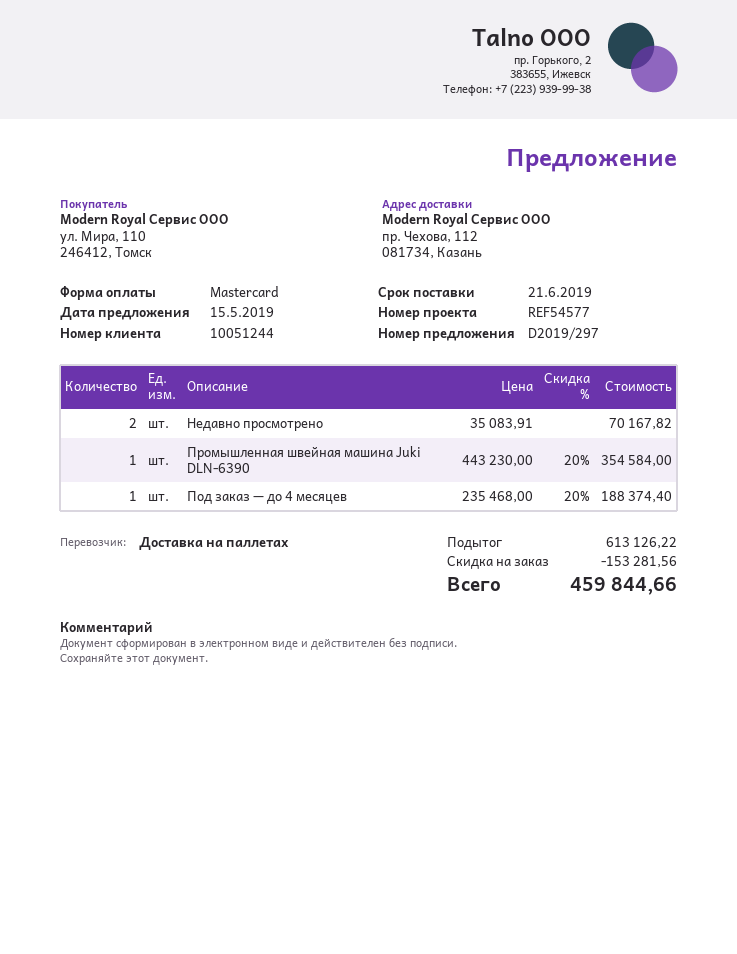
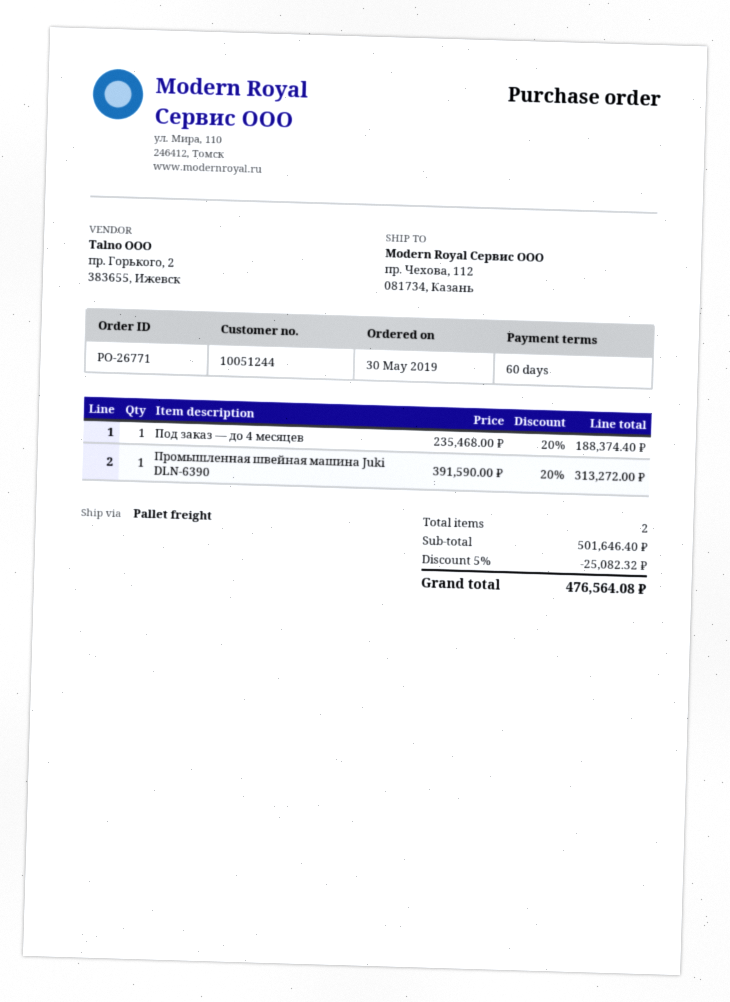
Недавно просмотрено: 2 x 35083.91 = 70167.82 -> none
Промышленная швейная машина Juki DLN-6390: 1 x 443230.00 - 20% = 354584.00 -> 1 x 391590.00 - 20% = 313272.00
subtotal: 613126.22 -> 501646.40
discount: 153281.56 -> 25082.32
total: 459844.66 -> 476564.08

